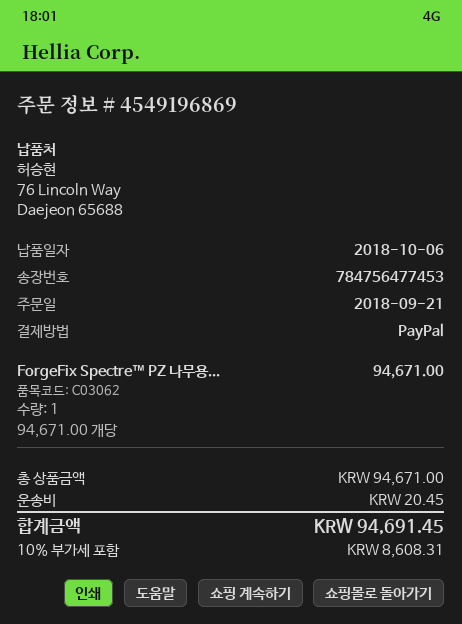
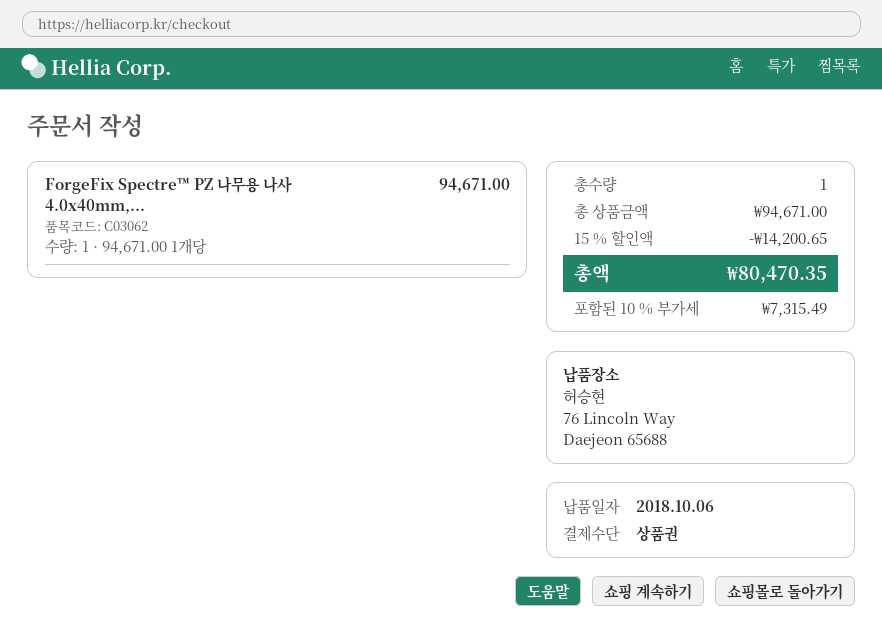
payment method: PayPal -> gift card
discount: none -> 15% = 14200.65
shipping: 20.45 -> none
tax: 10% = 8608.31 -> 10% = 7315.49
total: 94691.45 -> 80470.35

